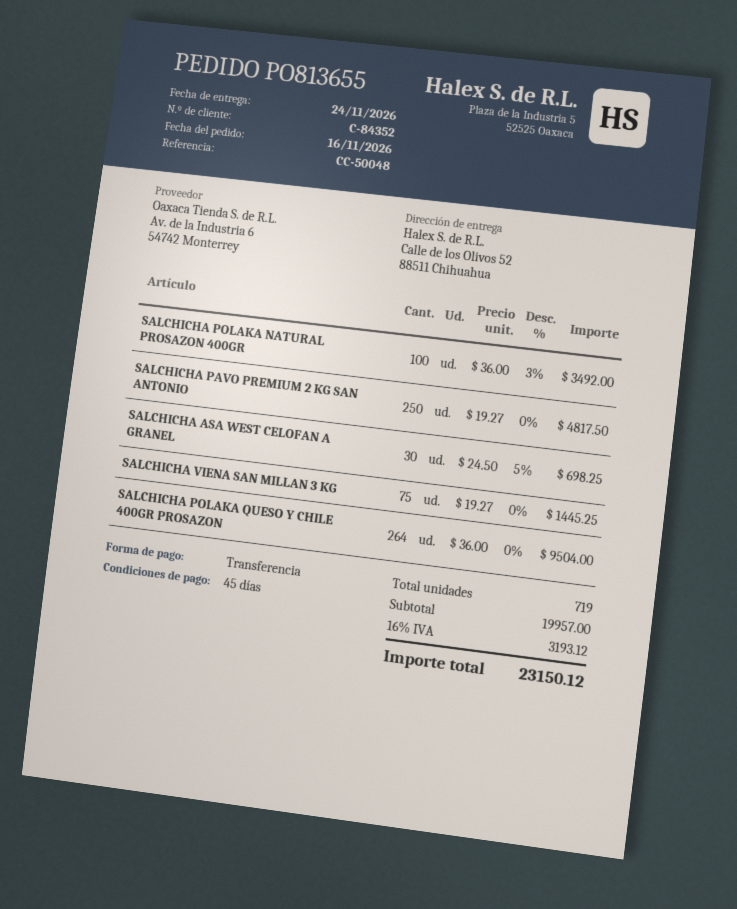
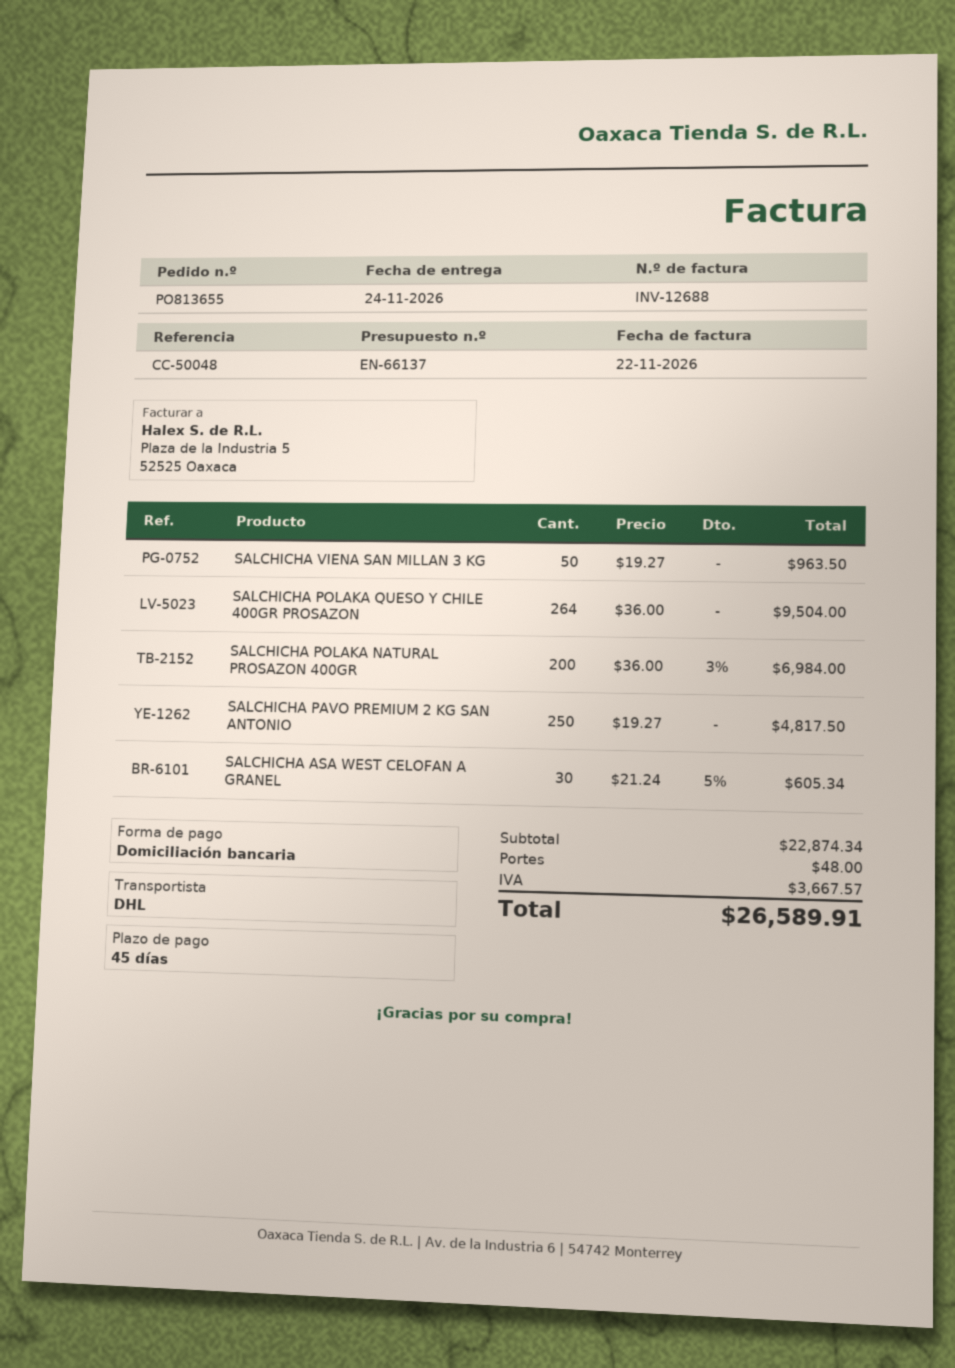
payment method: bank transfer -> direct debit
SALCHICHA POLAKA NATURAL PROSAZON 400GR: 100 x 36.00 - 3% = 3492.00 -> 200 x 36.00 - 3% = 6984.00
SALCHICHA ASA WEST CELOFAN A GRANEL: 30 x 24.50 - 5% = 698.25 -> 30 x 21.24 - 5% = 605.34
SALCHICHA VIENA SAN MILLAN 3 KG: 75 x 19.27 = 1445.25 -> 50 x 19.27 = 963.50
subtotal: 19957.00 -> 22874.34
shipping: none -> 48.00
tax: 3193.12 -> 3667.57
total: 23150.12 -> 26589.91

